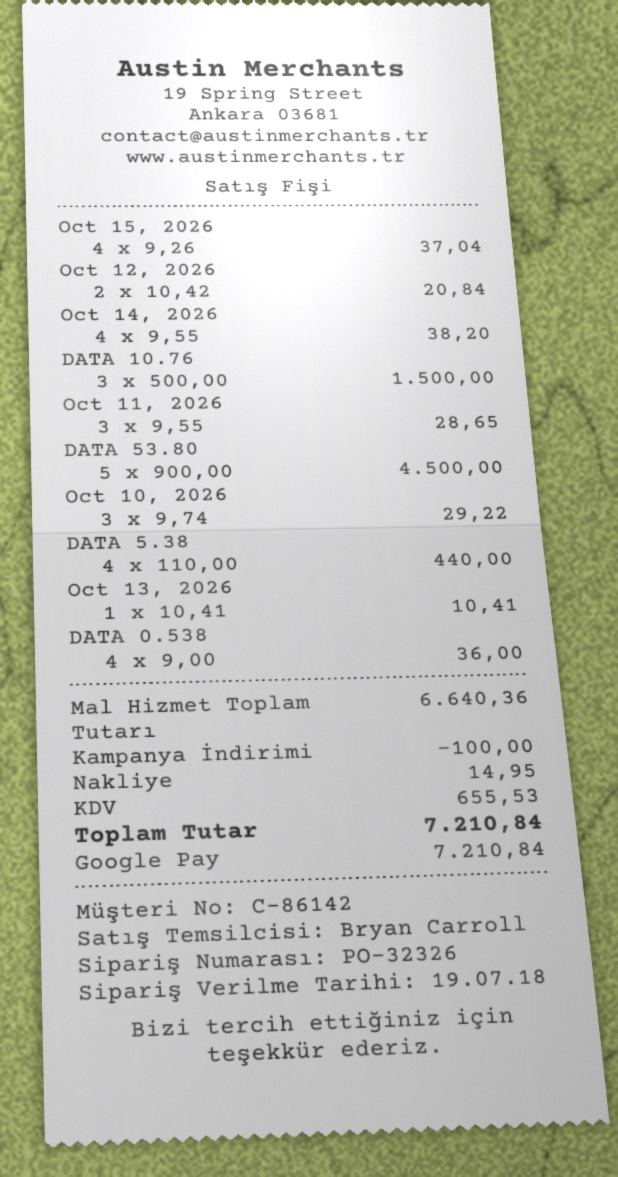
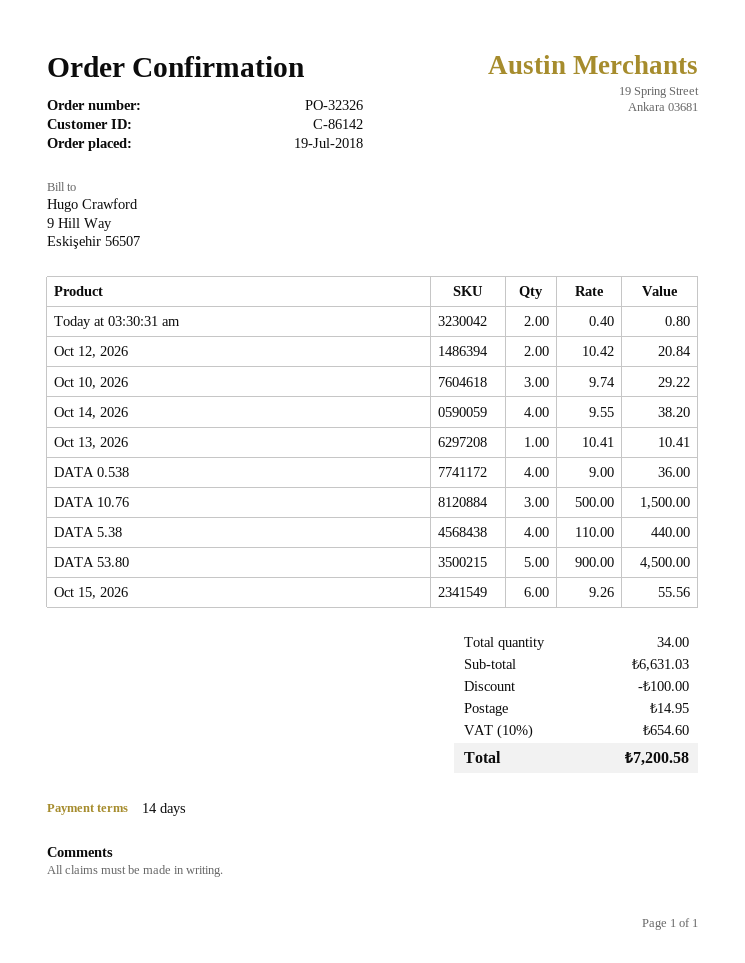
Oct 15, 2026: 4 x 9.26 = 37.04 -> 6 x 9.26 = 55.56
Oct 11, 2026: 3 x 9.55 = 28.65 -> none
Today at 03:30:31 am: none -> 2 x 0.40 = 0.80
subtotal: 6640.36 -> 6631.03
tax: 655.53 -> 654.60
total: 7210.84 -> 7200.58

